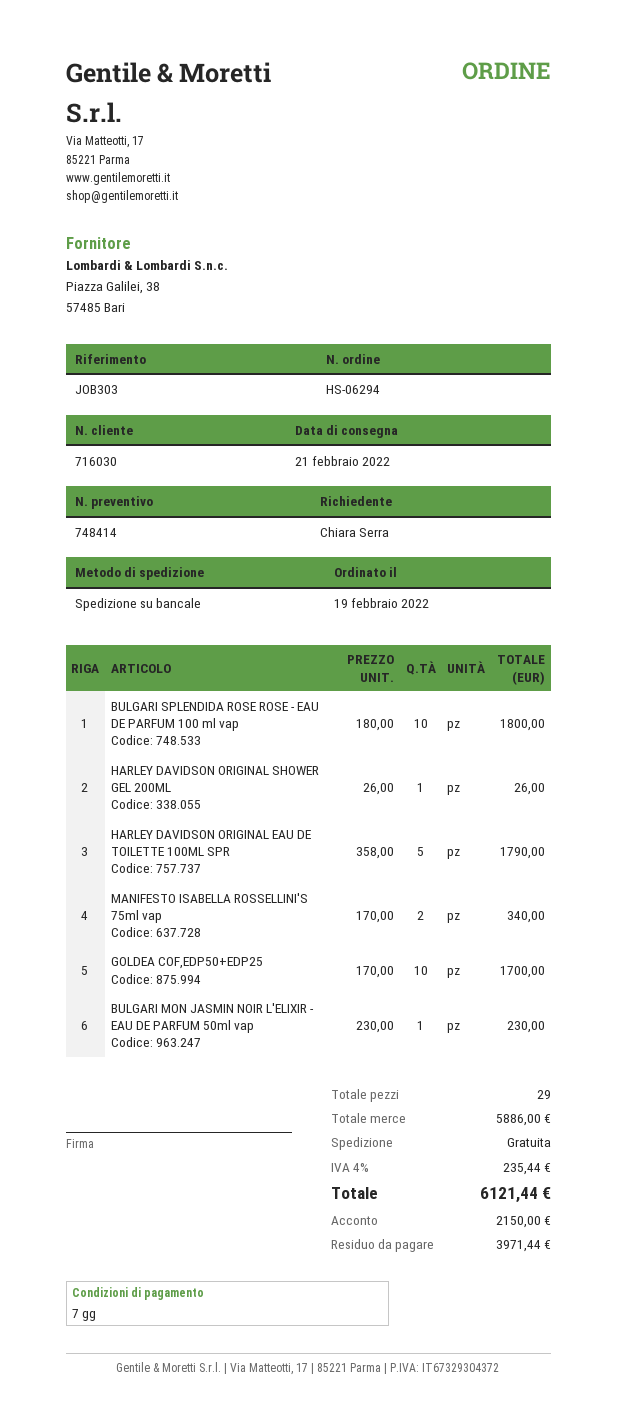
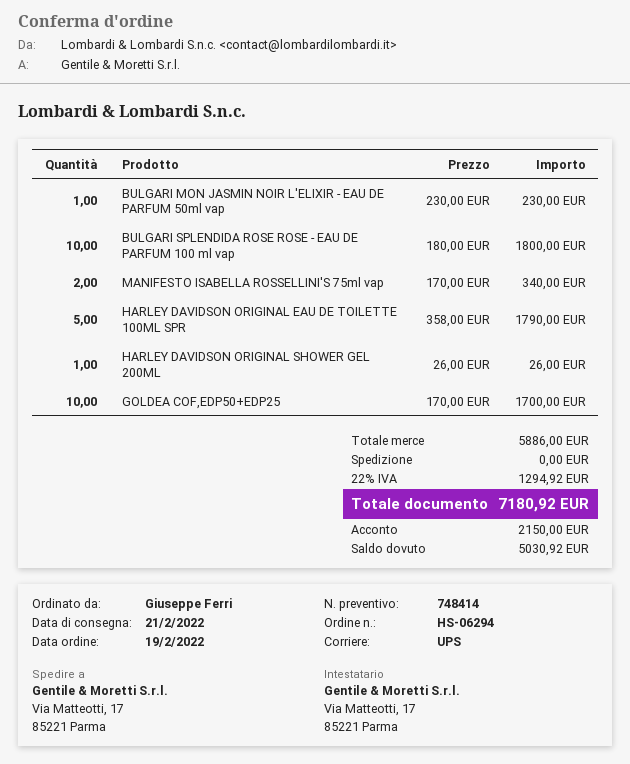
ordered by: Chiara Serra -> Giuseppe Ferri
shipping method: pallet freight -> UPS
tax: 4% = 235.44 -> 22% = 1294.92
total: 6121.44 -> 7180.92
balance: 3971.44 -> 5030.92

